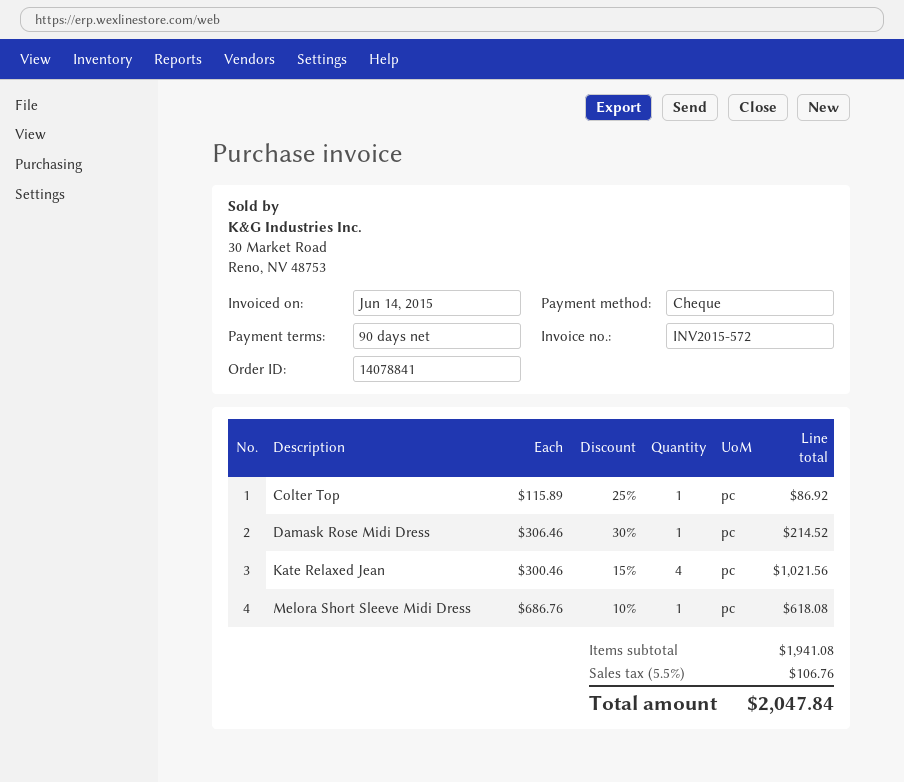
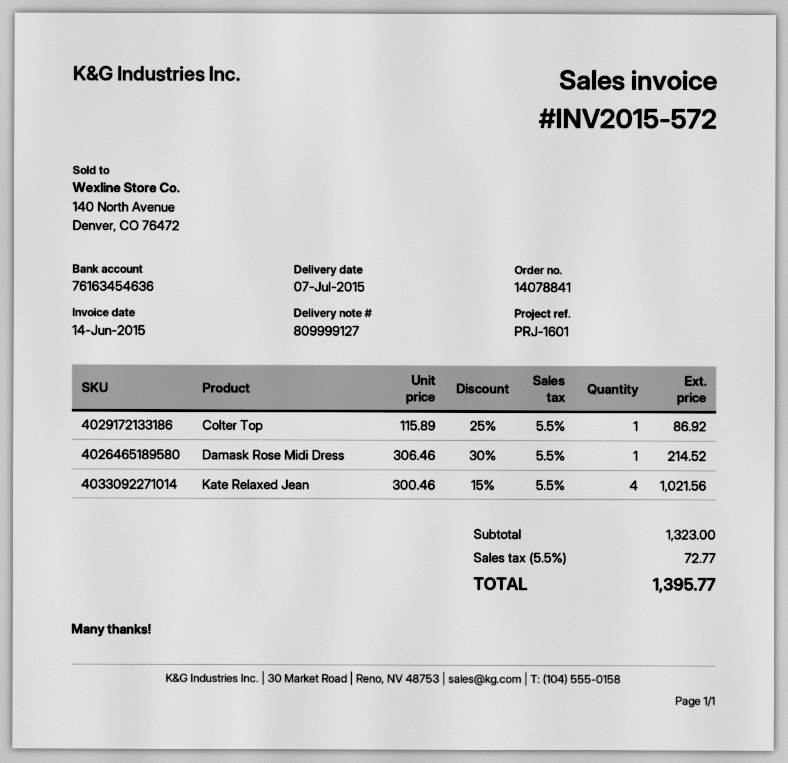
Melora Short Sleeve Midi Dress: 1 x 686.76 - 10% = 618.08 -> none
subtotal: 1941.08 -> 1323.00
tax: 5.5% = 106.76 -> 5.5% = 72.77
total: 2047.84 -> 1395.77

